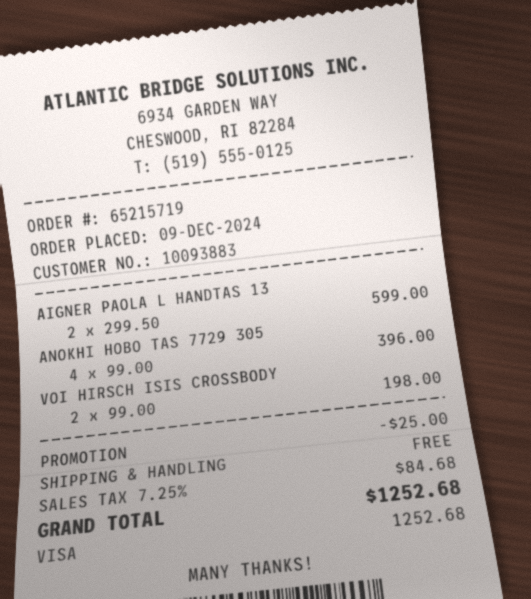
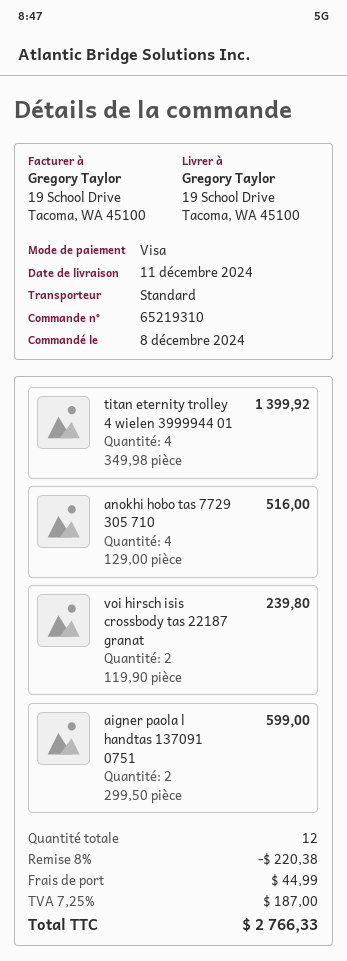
order number: 65215719 -> 65219310
order date: 2024-12-09 -> 2024-12-08
ANOKHI HOBO TAS 7729 305: 4 x 99.00 = 396.00 -> 4 x 129.00 = 516.00
VOI HIRSCH ISIS CROSSBODY: 2 x 99.00 = 198.00 -> 2 x 119.90 = 239.80
titan eternity trolley 4 wielen 3999944 01: none -> 4 x 349.98 = 1399.92
discount: 25.00 -> 220.38
shipping: 0.00 -> 44.99
tax: 7.25% = 84.68 -> 7.25% = 187.00
total: 1252.68 -> 2766.33

